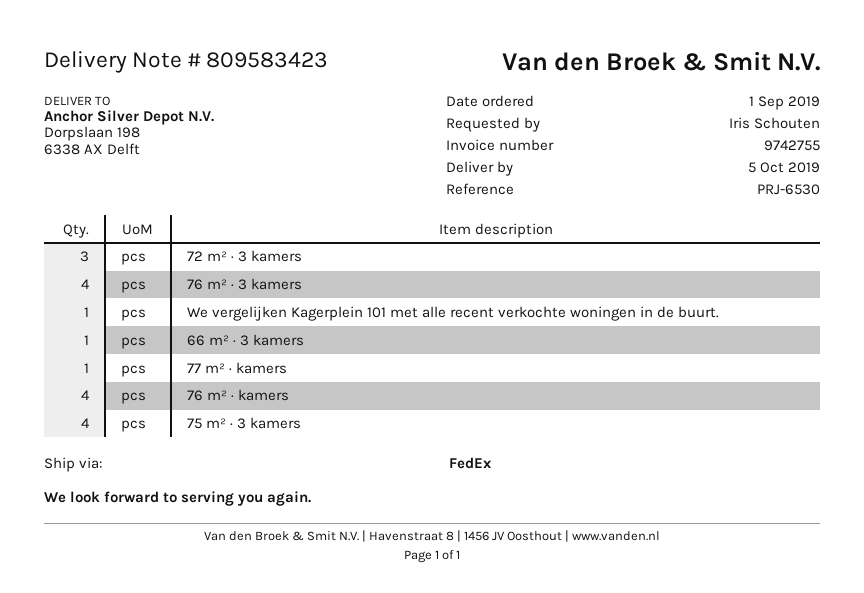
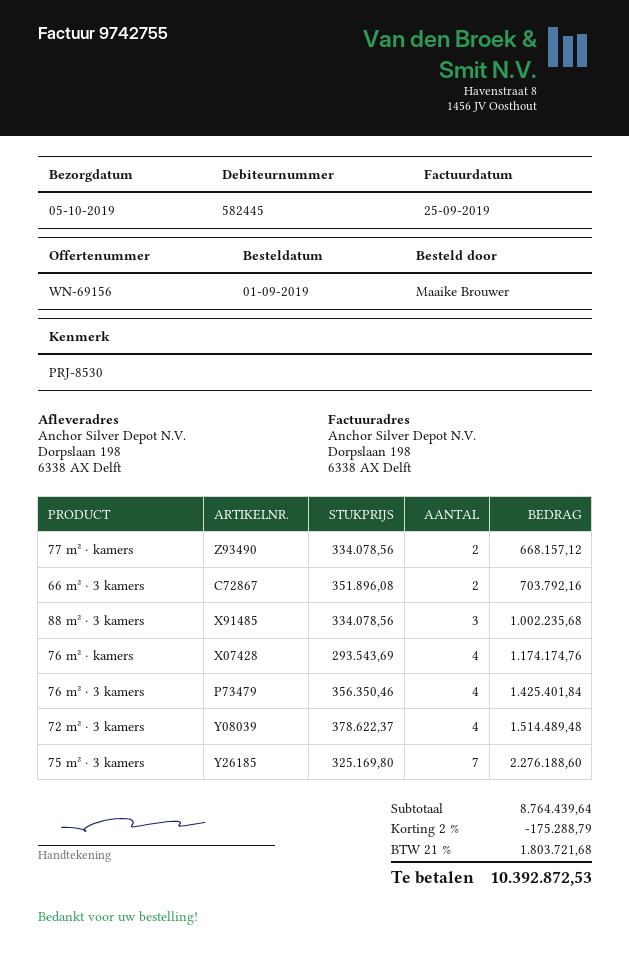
reference: PRJ-6530 -> PRJ-8530
ordered by: Iris Schouten -> Maaike Brouwer
72 m² · 3 kamers: 3 -> 4
We vergelijken Kagerplein 101 met alle recent verkochte woningen in de buurt.: 1 -> none
66 m² · 3 kamers: 1 -> 2
77 m² · kamers: 1 -> 2
75 m² · 3 kamers: 4 -> 7
88 m² · 3 kamers: none -> 3

